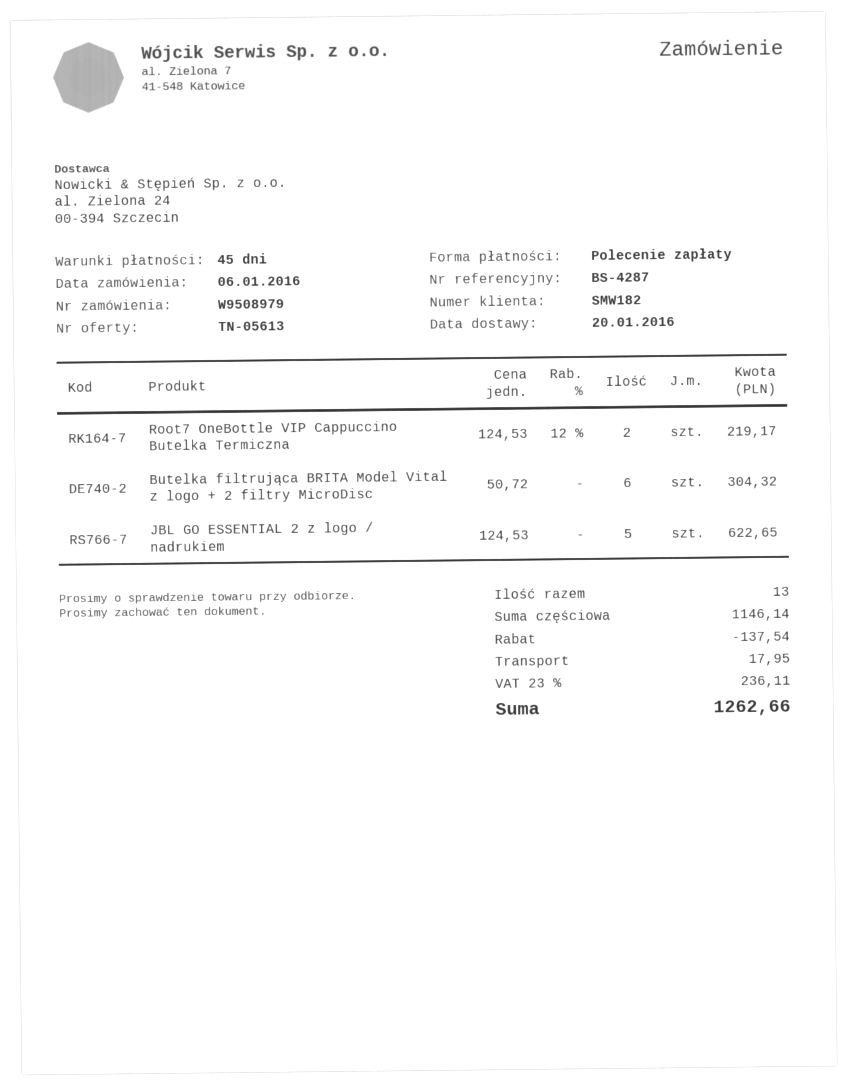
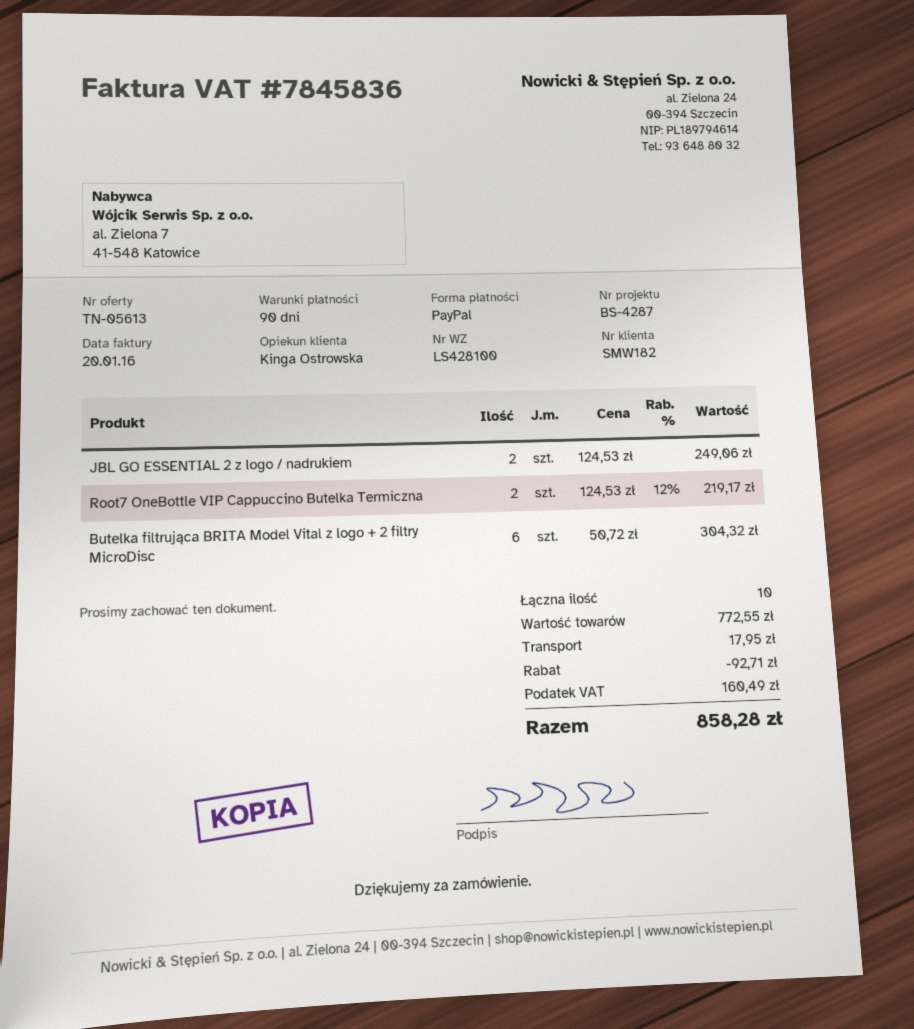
payment terms: 45 days -> 90 days
payment method: direct debit -> PayPal
JBL GO ESSENTIAL 2 z logo / nadrukiem: 5 x 124.53 = 622.65 -> 2 x 124.53 = 249.06
total quantity: 13 -> 10
subtotal: 1146.14 -> 772.55
discount: 137.54 -> 92.71
tax: 236.11 -> 160.49
total: 1262.66 -> 858.28

